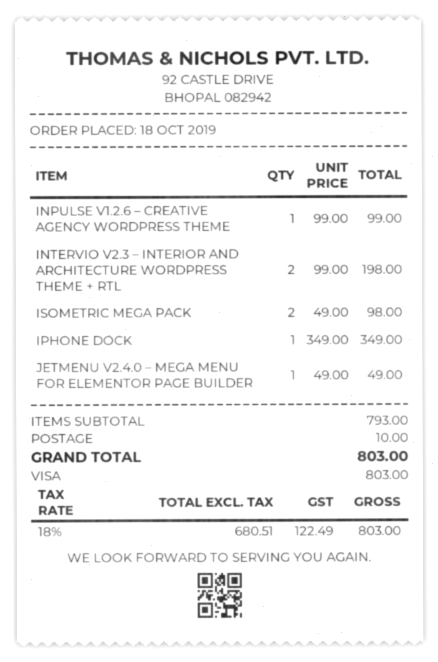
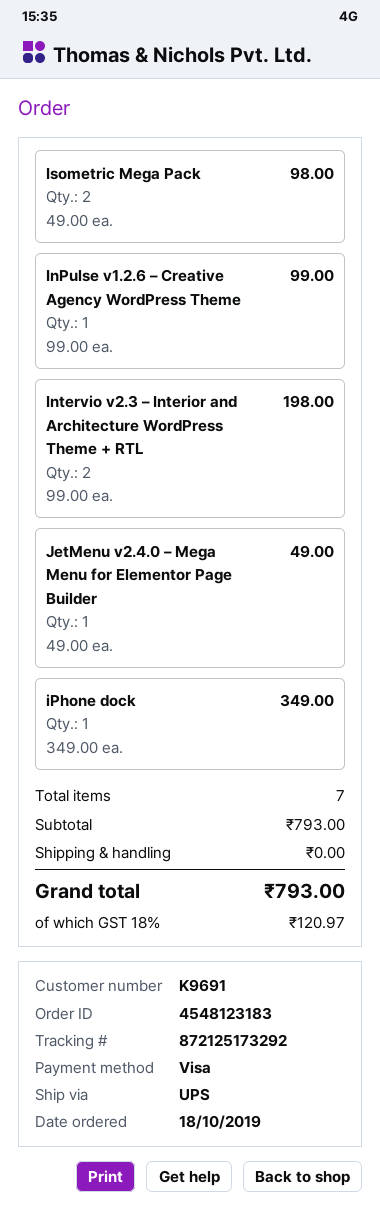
shipping: 10.00 -> 0.00
tax: 18% = 122.49 -> 18% = 120.97
total: 803.00 -> 793.00

